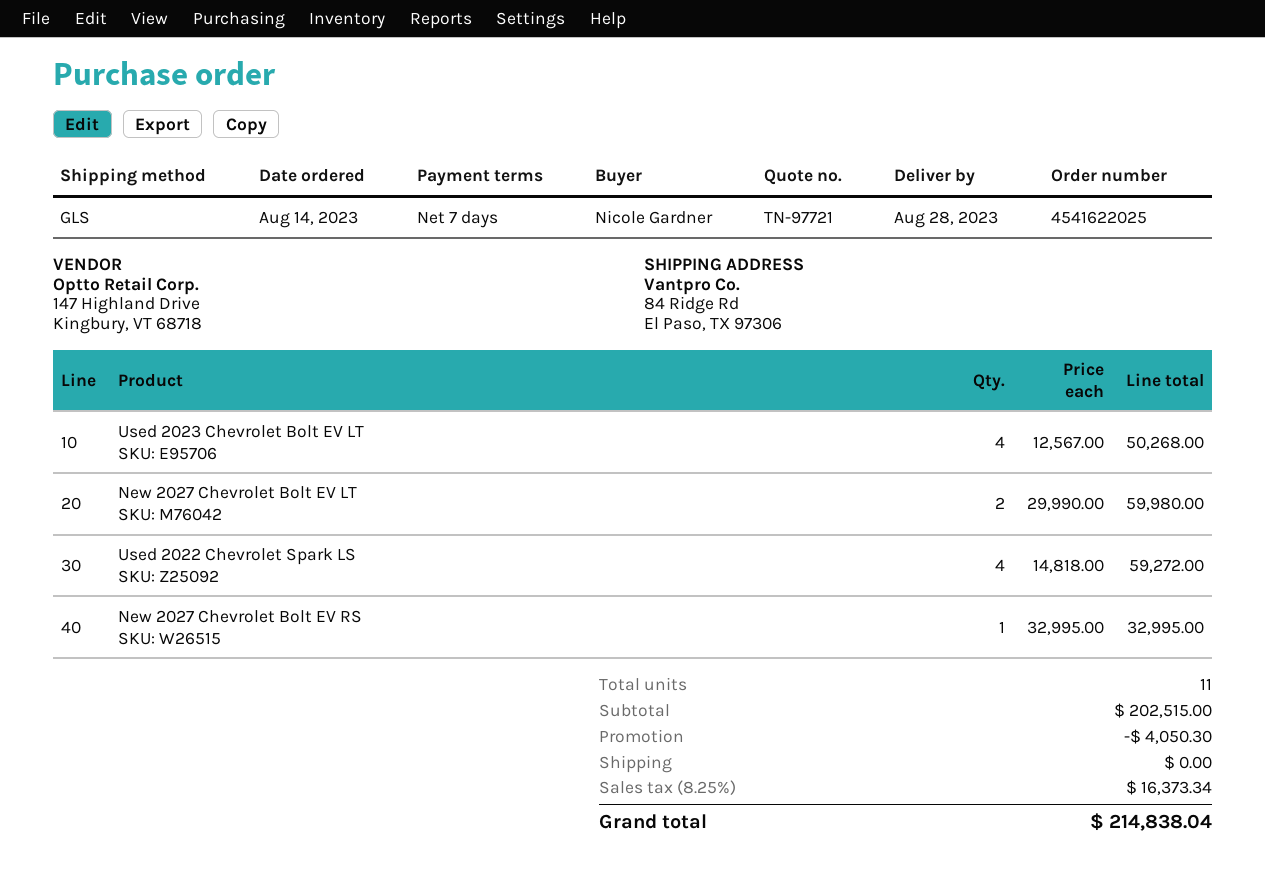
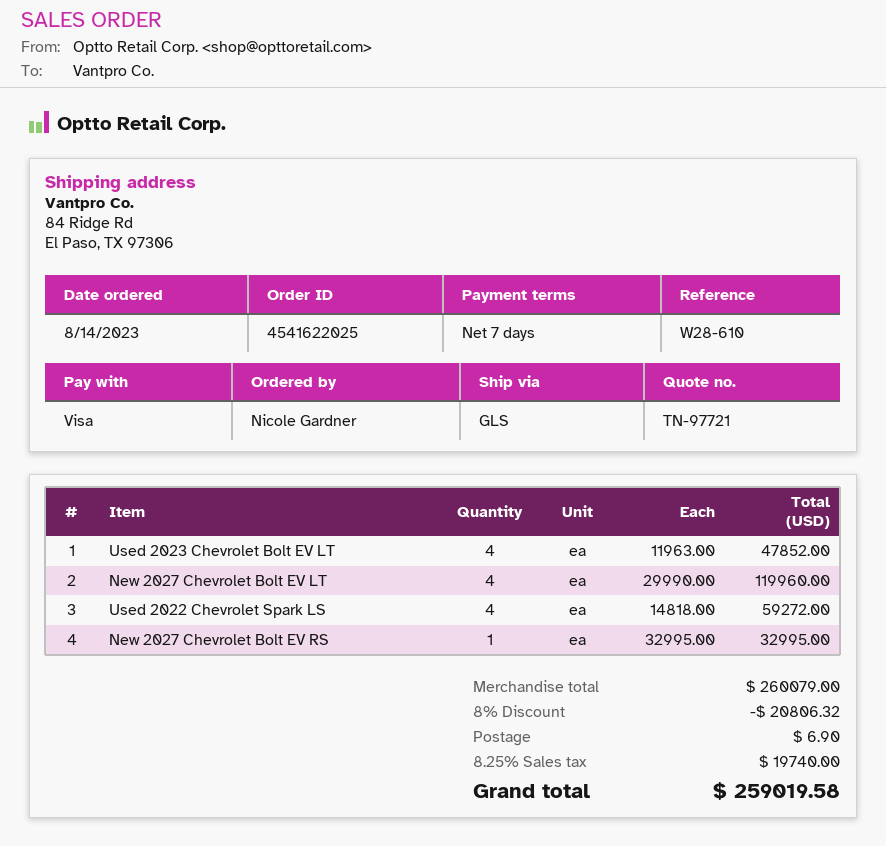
Used 2023 Chevrolet Bolt EV LT: 4 x 12567.00 = 50268.00 -> 4 x 11963.00 = 47852.00
New 2027 Chevrolet Bolt EV LT: 2 x 29990.00 = 59980.00 -> 4 x 29990.00 = 119960.00
subtotal: 202515.00 -> 260079.00
discount: 4050.30 -> 20806.32
shipping: 0.00 -> 6.90
tax: 8.25% = 16373.34 -> 8.25% = 19740.00
total: 214838.04 -> 259019.58

